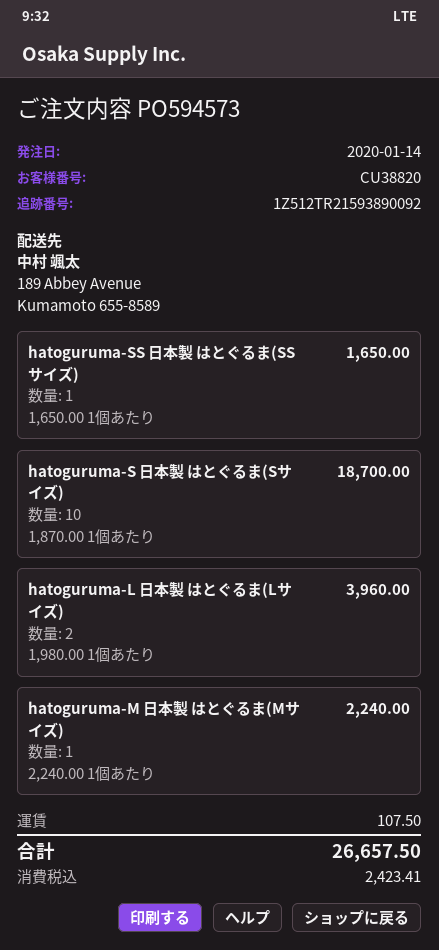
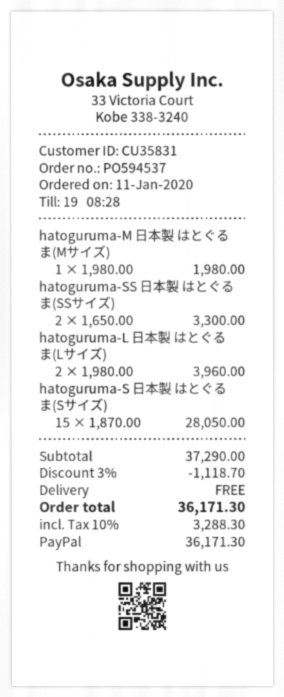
order number: PO594573 -> PO594537
order date: 2020-01-14 -> 2020-01-11
customer number: CU38820 -> CU35831
hatoguruma-SS 日本製 はとぐるま(SSサイズ): 1 x 1650.00 = 1650.00 -> 2 x 1650.00 = 3300.00
hatoguruma-S 日本製 はとぐるま(Sサイズ): 10 x 1870.00 = 18700.00 -> 15 x 1870.00 = 28050.00
hatoguruma-M 日本製 はとぐるま(Mサイズ): 1 x 2240.00 = 2240.00 -> 1 x 1980.00 = 1980.00
discount: none -> 3% = 1118.70
shipping: 107.50 -> 0.00
tax: 2423.41 -> 3288.30
total: 26657.50 -> 36171.30

